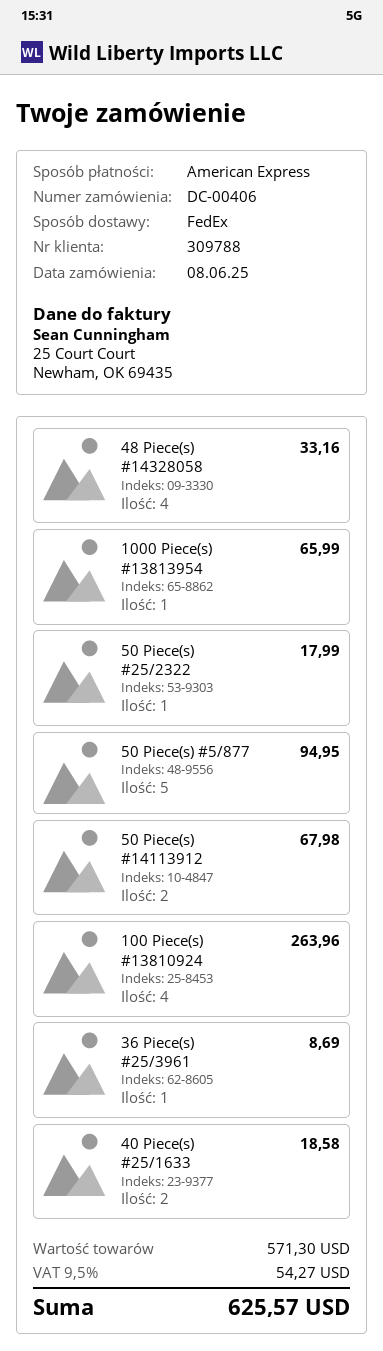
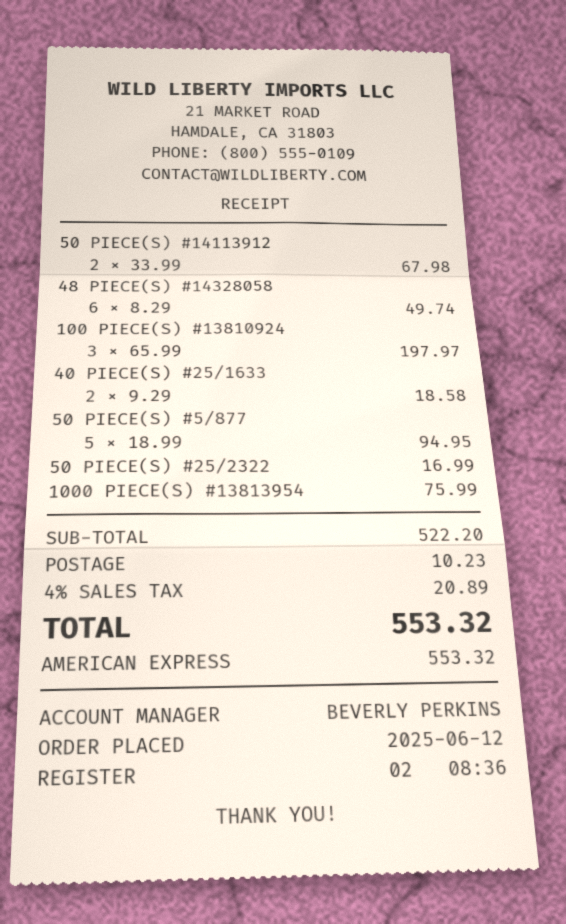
order date: 2025-06-08 -> 2025-06-12
48 Piece(s) #14328058: 4 for 33.16 -> 6 for 49.74
1000 Piece(s) #13813954: 1 for 65.99 -> 1 for 75.99
50 Piece(s) #25/2322: 1 for 17.99 -> 1 for 16.99
100 Piece(s) #13810924: 4 for 263.96 -> 3 for 197.97
36 Piece(s) #25/3961: 1 for 8.69 -> none
subtotal: 571.30 -> 522.20
shipping: none -> 10.23
tax: 9.5% = 54.27 -> 4% = 20.89
total: 625.57 -> 553.32

